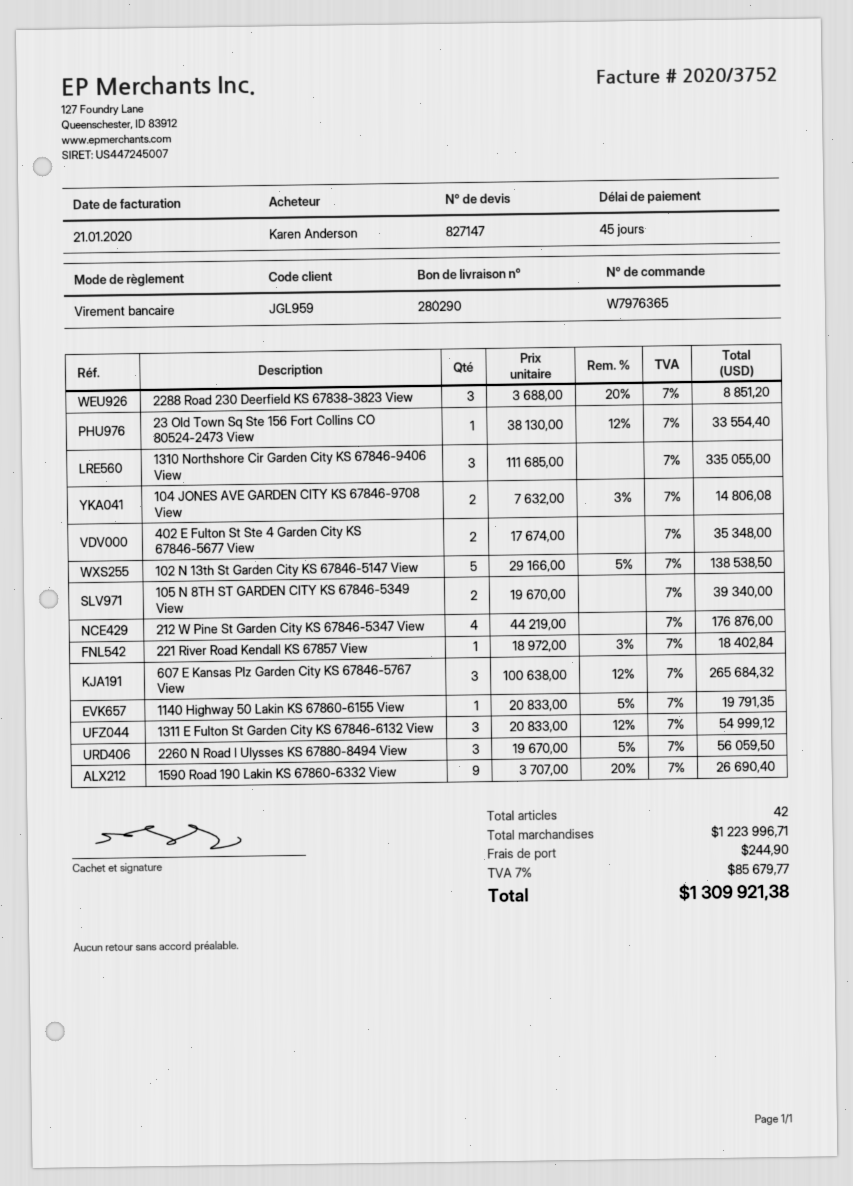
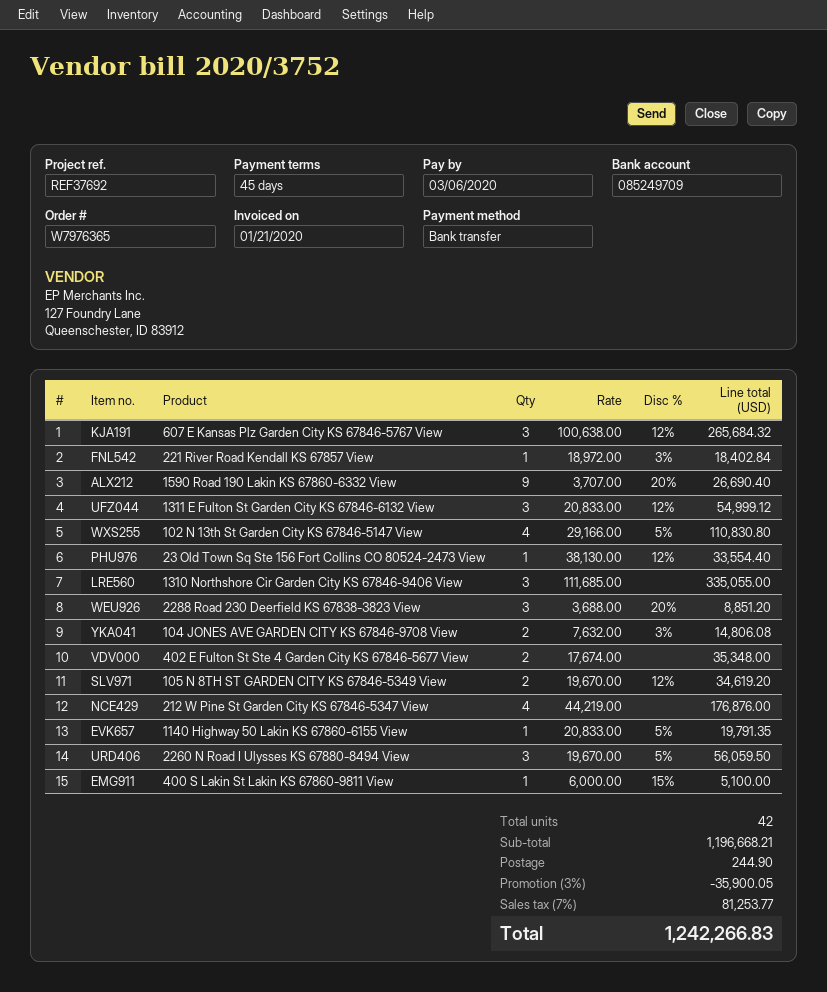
102 N 13th St Garden City KS 67846-5147 View: 5 x 29166.00 - 5% = 138538.50 -> 4 x 29166.00 - 5% = 110830.80
105 N 8TH ST GARDEN CITY KS 67846-5349 View: 2 x 19670.00 = 39340.00 -> 2 x 19670.00 - 12% = 34619.20
400 S Lakin St Lakin KS 67860-9811 View: none -> 1 x 6000.00 - 15% = 5100.00
subtotal: 1223996.71 -> 1196668.21
discount: none -> 3% = 35900.05
tax: 7% = 85679.77 -> 7% = 81253.77
total: 1309921.38 -> 1242266.83

